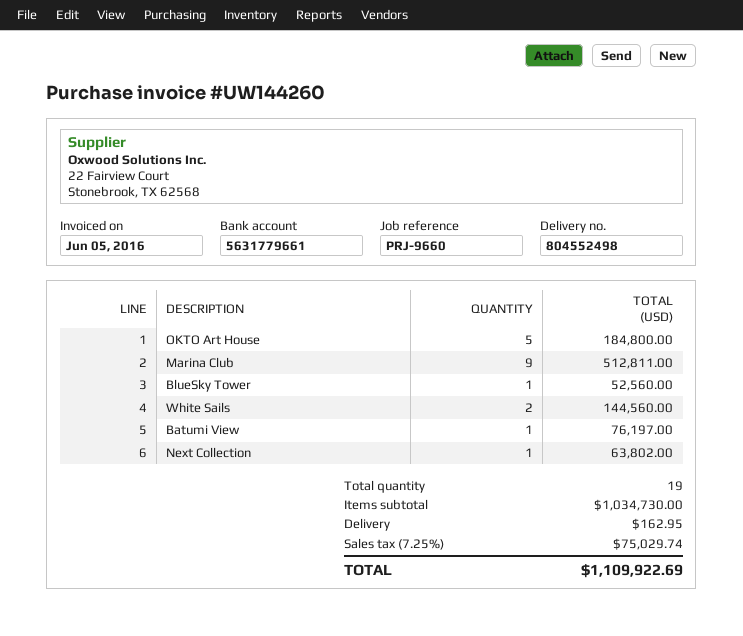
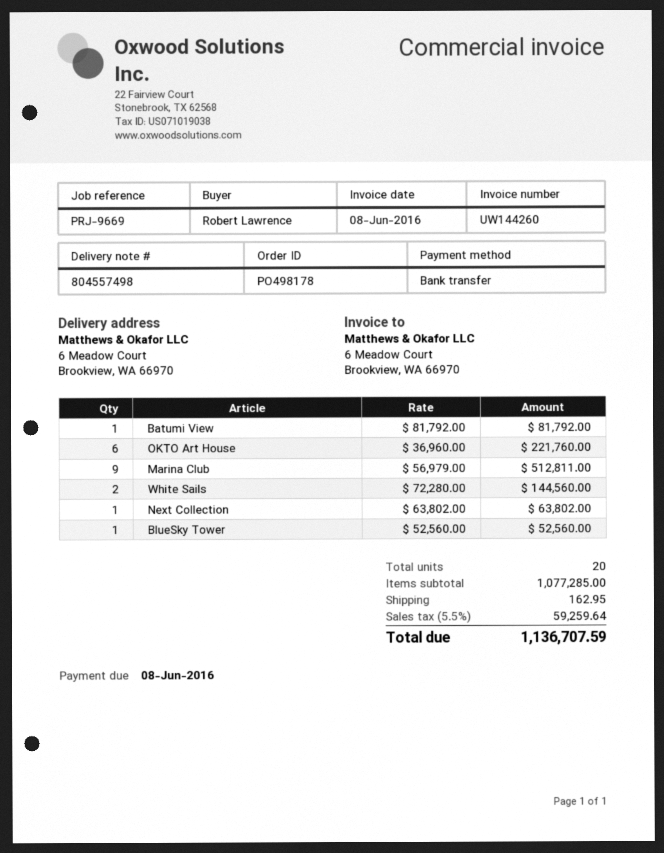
delivery note number: 804552498 -> 804557498
invoice date: 2016-06-05 -> 2016-06-08
reference: PRJ-9660 -> PRJ-9669
OKTO Art House: 5 for 184800.00 -> 6 for 221760.00
Batumi View: 1 for 76197.00 -> 1 for 81792.00
total quantity: 19 -> 20
subtotal: 1034730.00 -> 1077285.00
tax: 7.25% = 75029.74 -> 5.5% = 59259.64
total: 1109922.69 -> 1136707.59

